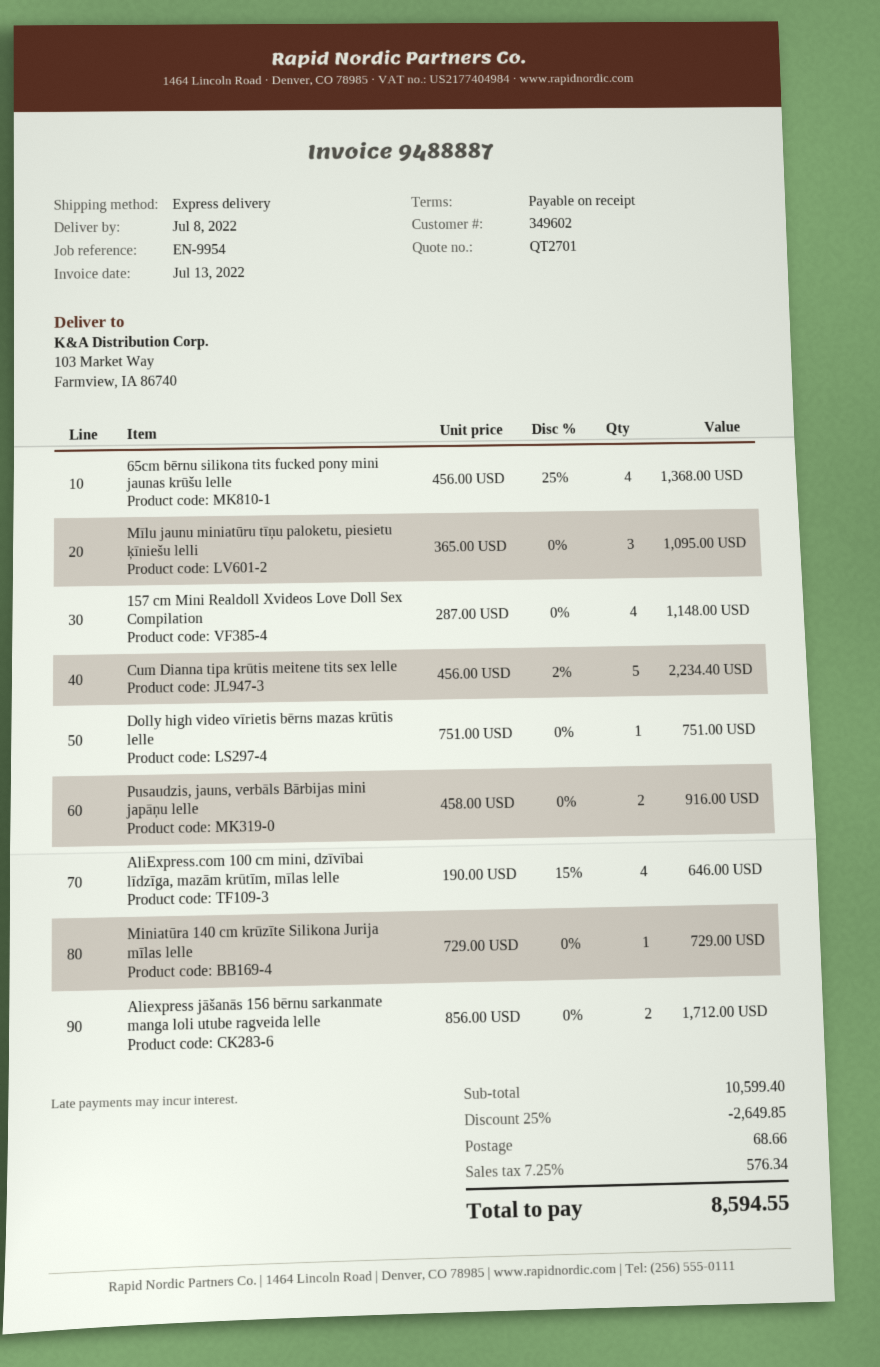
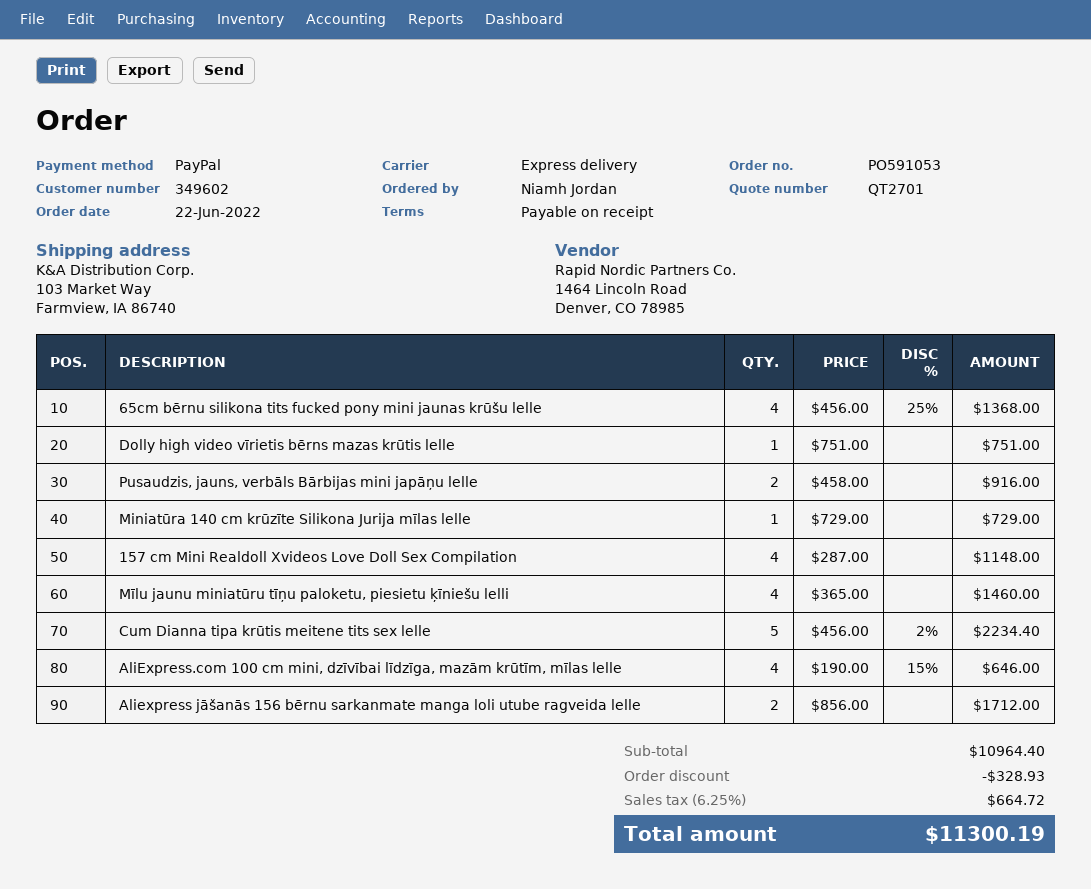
Mīlu jaunu miniatūru tīņu paloketu, piesietu ķīniešu lelli: 3 x 365.00 = 1095.00 -> 4 x 365.00 = 1460.00
subtotal: 10599.40 -> 10964.40
discount: 2649.85 -> 328.93
shipping: 68.66 -> none
tax: 7.25% = 576.34 -> 6.25% = 664.72
total: 8594.55 -> 11300.19

